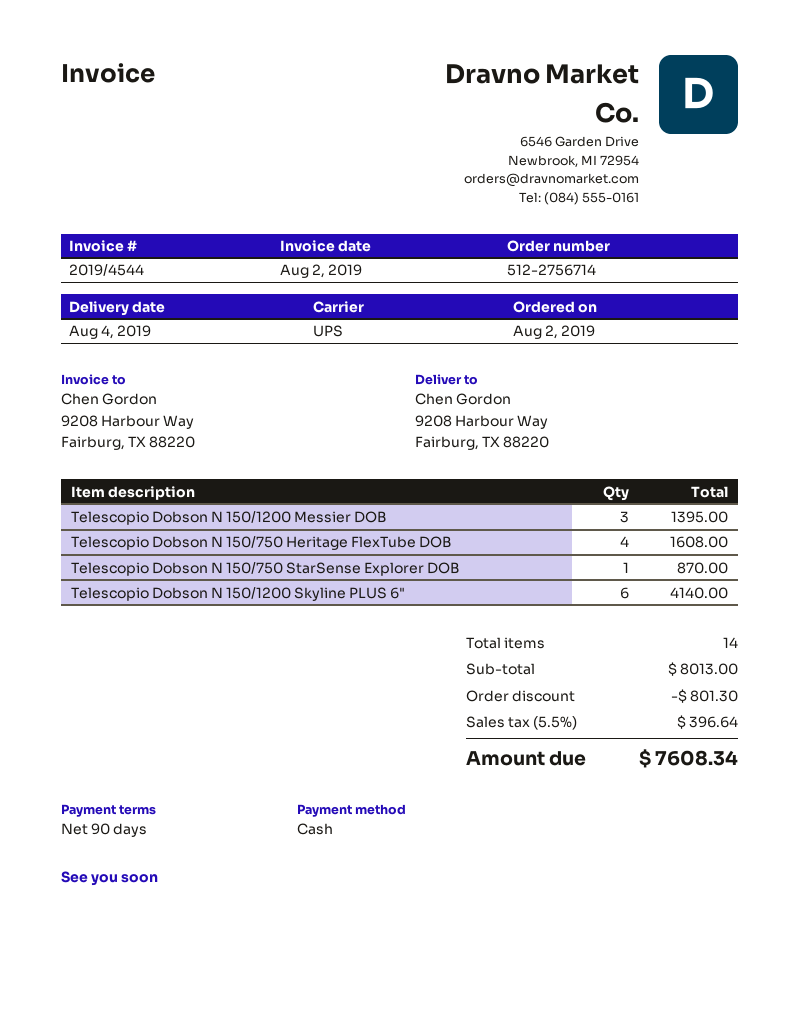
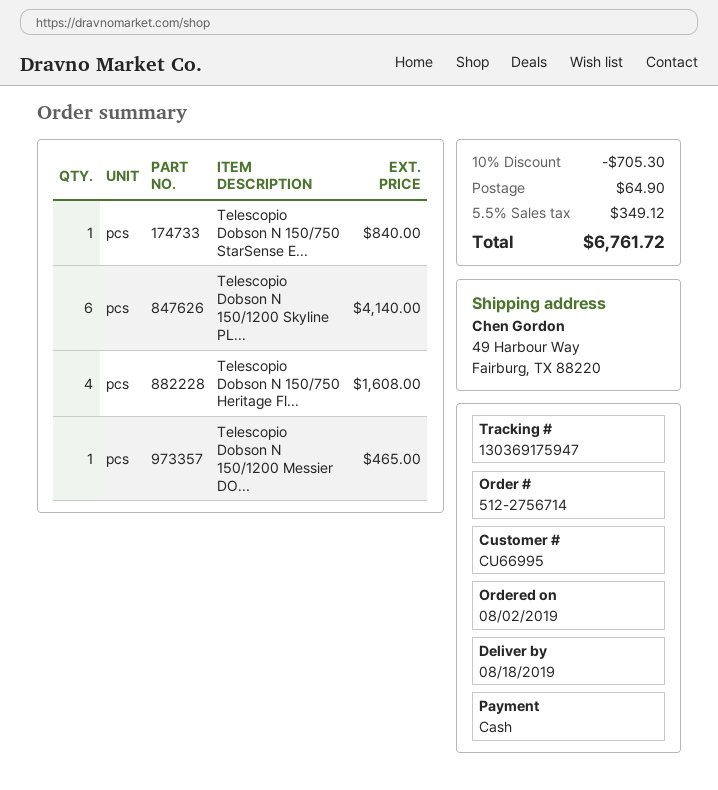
delivery date: 2019-08-04 -> 2019-08-18
ship to: 9208 Harbour Way, Fairburg, TX 88220 -> 49 Harbour Way, Fairburg, TX 88220
Telescopio Dobson N 150/1200 Messier DOB: 3 for 1395.00 -> 1 for 465.00
Telescopio Dobson N 150/750 StarSense Explorer DOB: 1 for 870.00 -> 1 for 840.00
discount: 801.30 -> 705.30
shipping: none -> 64.90
tax: 5.5% = 396.64 -> 5.5% = 349.12
total: 7608.34 -> 6761.72

